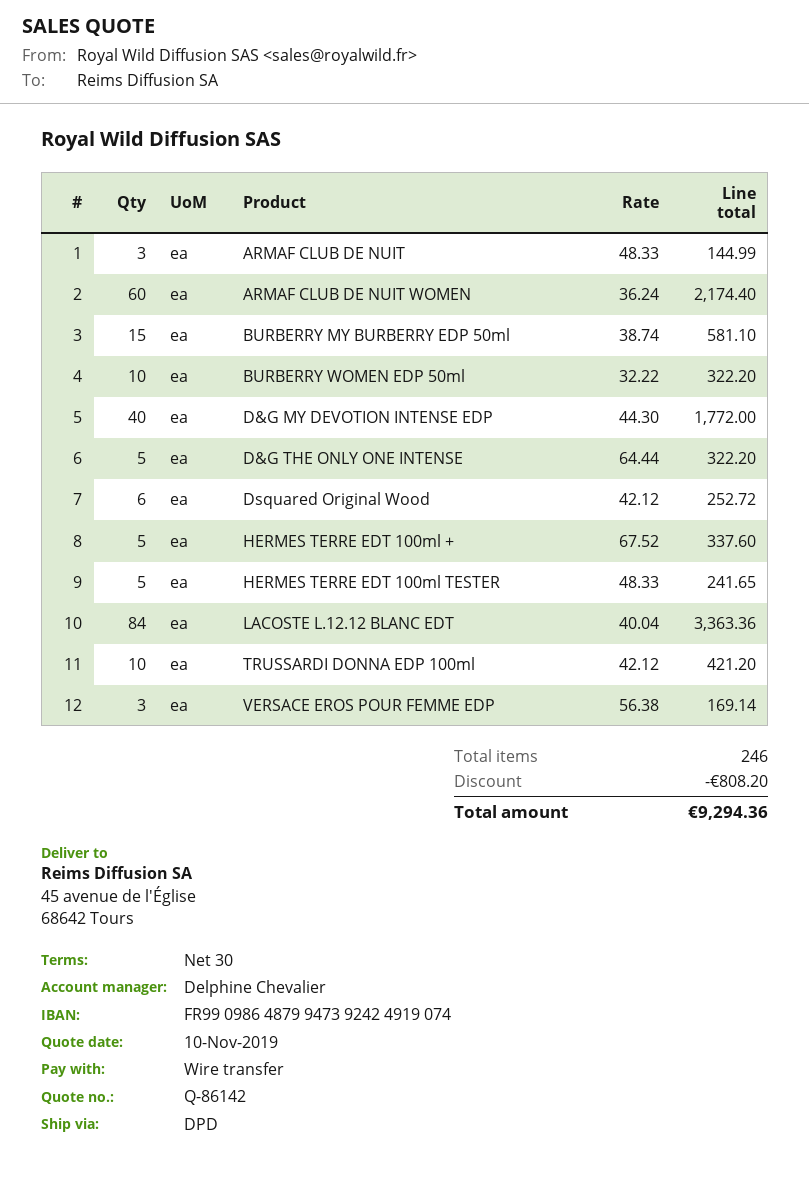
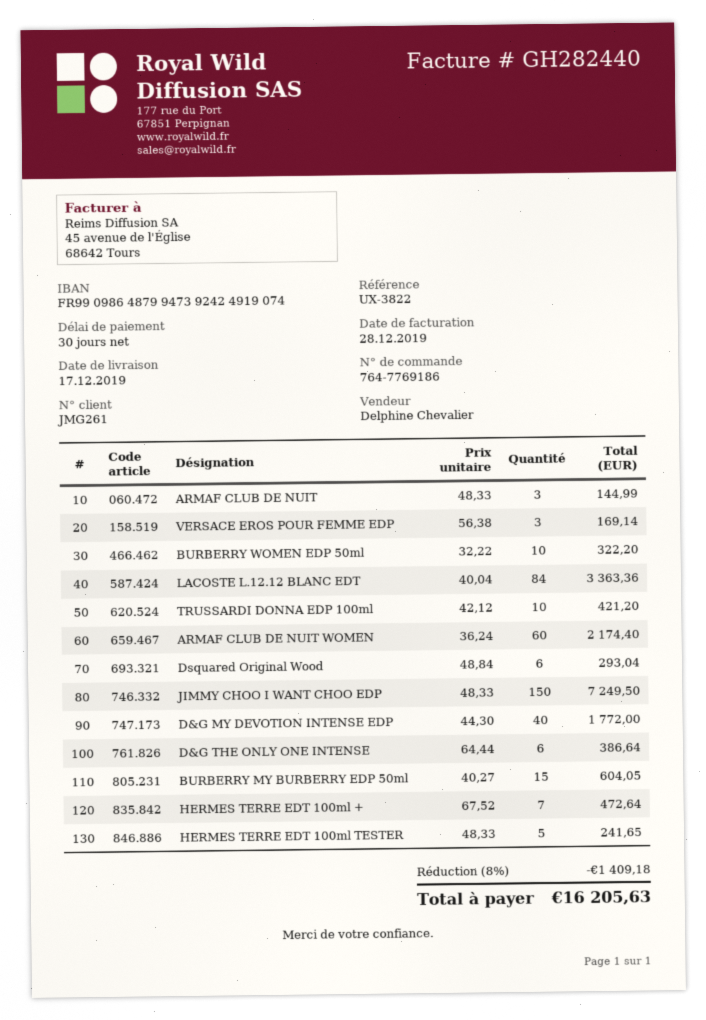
BURBERRY MY BURBERRY EDP 50ml: 15 x 38.74 = 581.10 -> 15 x 40.27 = 604.05
D&G THE ONLY ONE INTENSE: 5 x 64.44 = 322.20 -> 6 x 64.44 = 386.64
Dsquared Original Wood: 6 x 42.12 = 252.72 -> 6 x 48.84 = 293.04
HERMES TERRE EDT 100ml +: 5 x 67.52 = 337.60 -> 7 x 67.52 = 472.64
JIMMY CHOO I WANT CHOO EDP: none -> 150 x 48.33 = 7249.50
discount: 808.20 -> 1409.18
total: 9294.36 -> 16205.63

